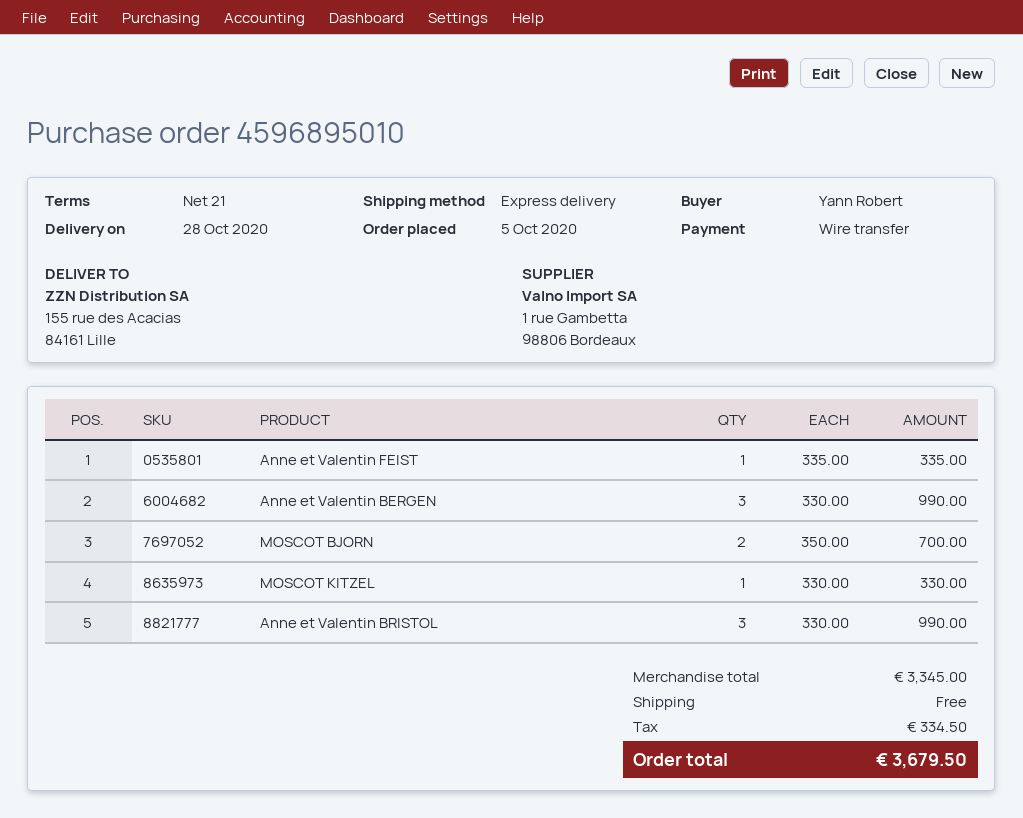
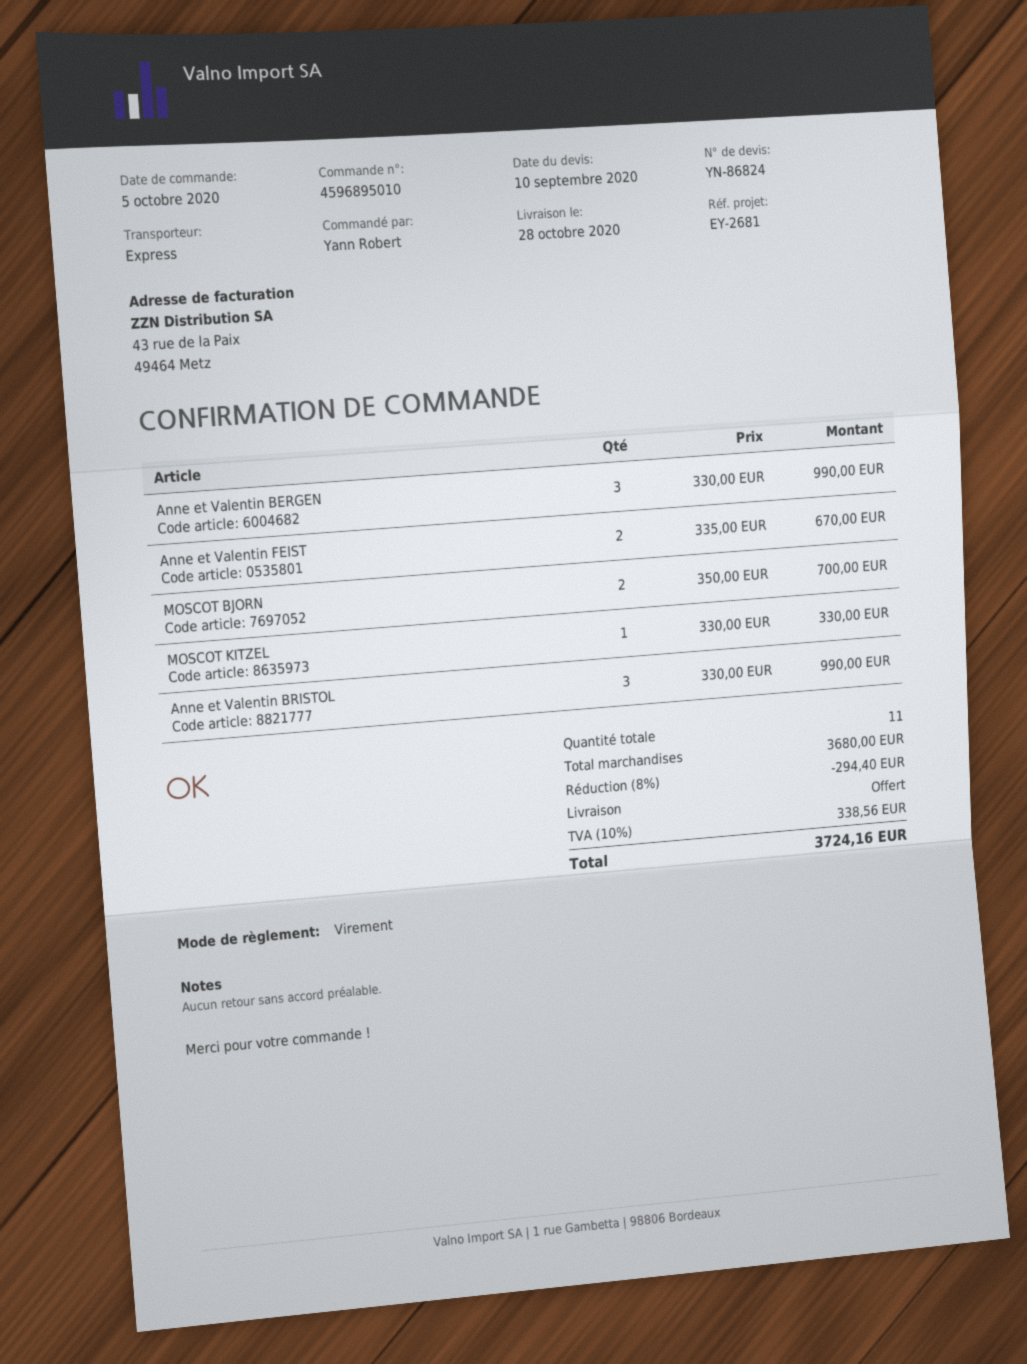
Anne et Valentin FEIST: 1 x 335.00 = 335.00 -> 2 x 335.00 = 670.00
subtotal: 3345.00 -> 3680.00
discount: none -> 8% = 294.40
tax: 334.50 -> 338.56
total: 3679.50 -> 3724.16

